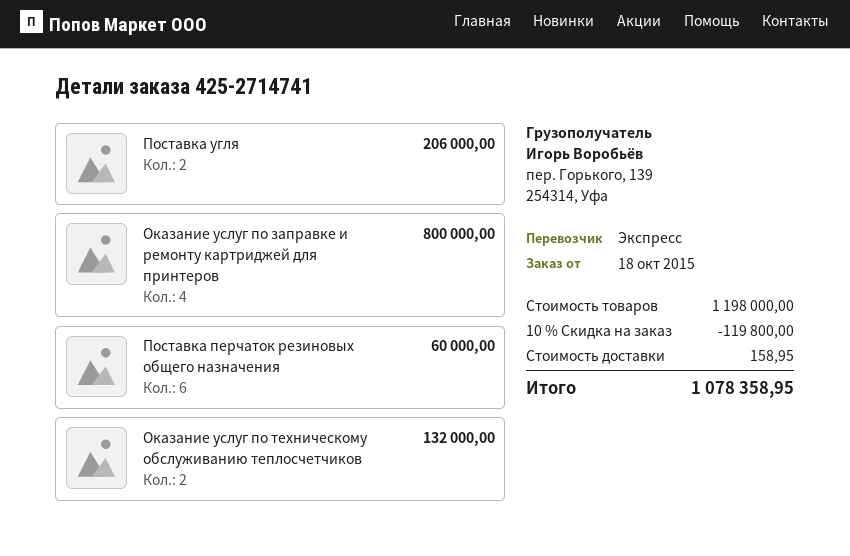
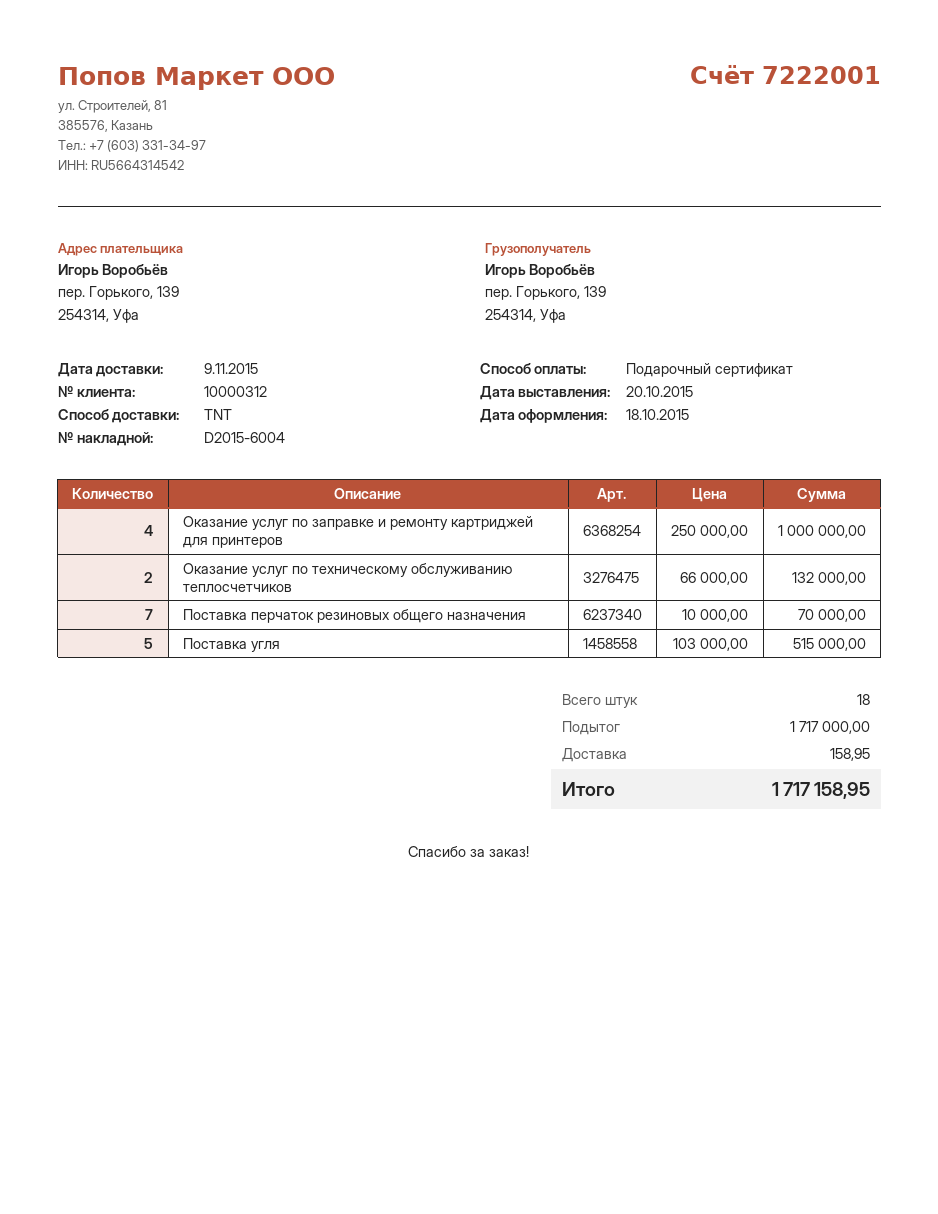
shipping method: express -> TNT
Поставка угля: 2 for 206000.00 -> 5 for 515000.00
Оказание услуг по заправке и ремонту картриджей для принтеров: 4 for 800000.00 -> 4 for 1000000.00
Поставка перчаток резиновых общего назначения: 6 for 60000.00 -> 7 for 70000.00
subtotal: 1198000.00 -> 1717000.00
discount: 10% = 119800.00 -> none
total: 1078358.95 -> 1717158.95

